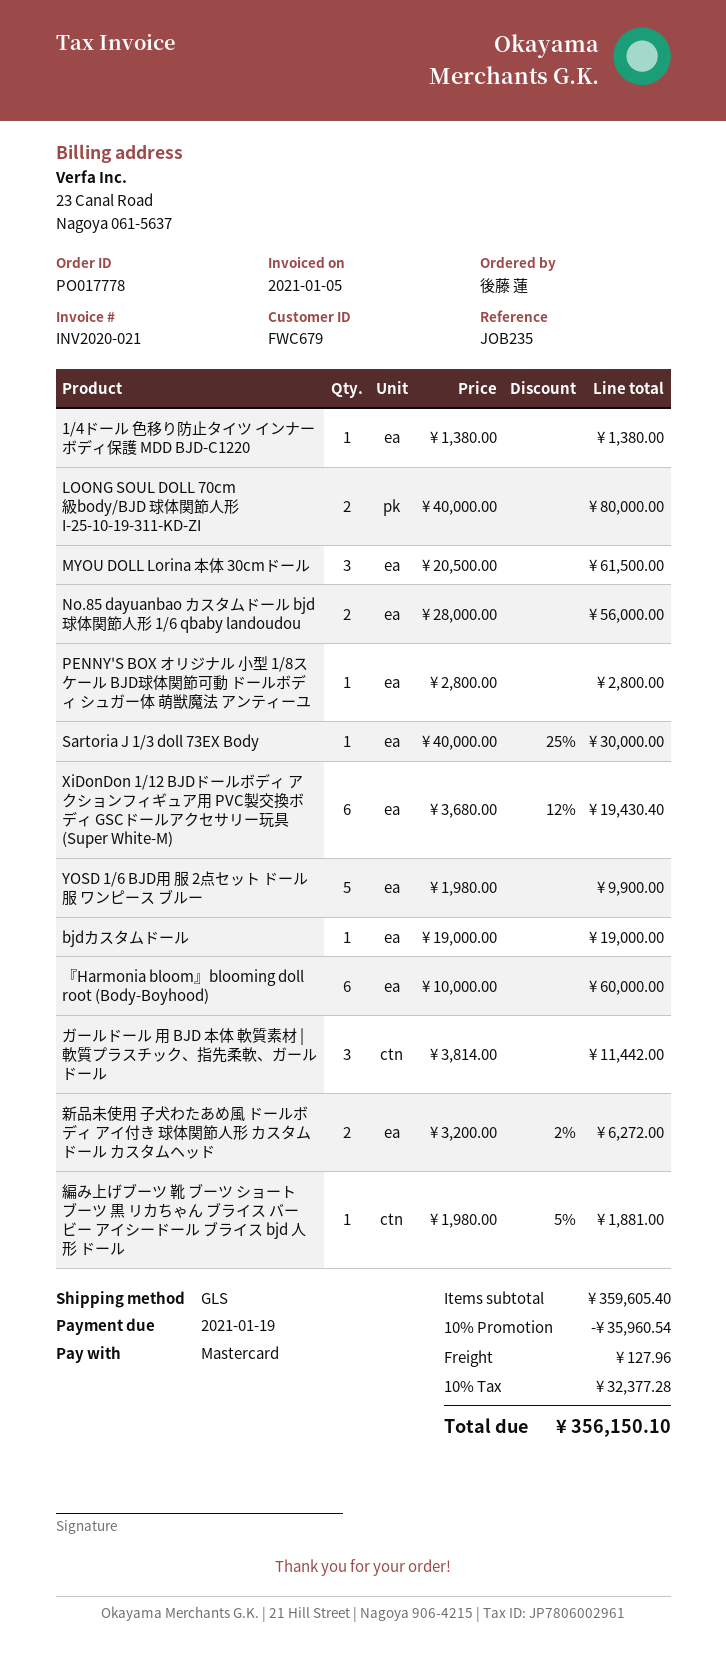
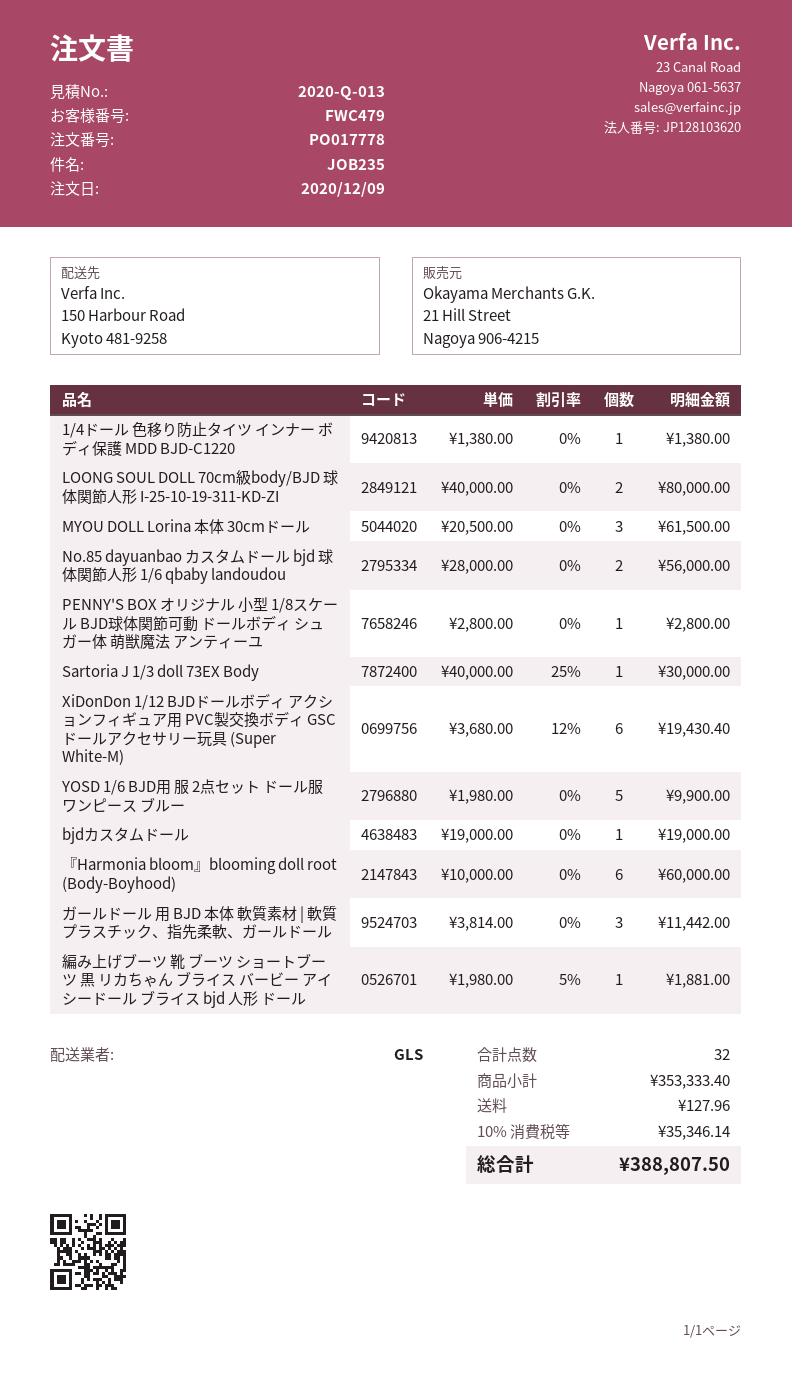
customer number: FWC679 -> FWC479
新品未使用 子犬わたあめ風 ドールボディ アイ付き 球体関節人形 カスタムドール カスタムヘッド: 2 x 3200.00 - 2% = 6272.00 -> none
subtotal: 359605.40 -> 353333.40
discount: 10% = 35960.54 -> none
tax: 10% = 32377.28 -> 10% = 35346.14
total: 356150.10 -> 388807.50

